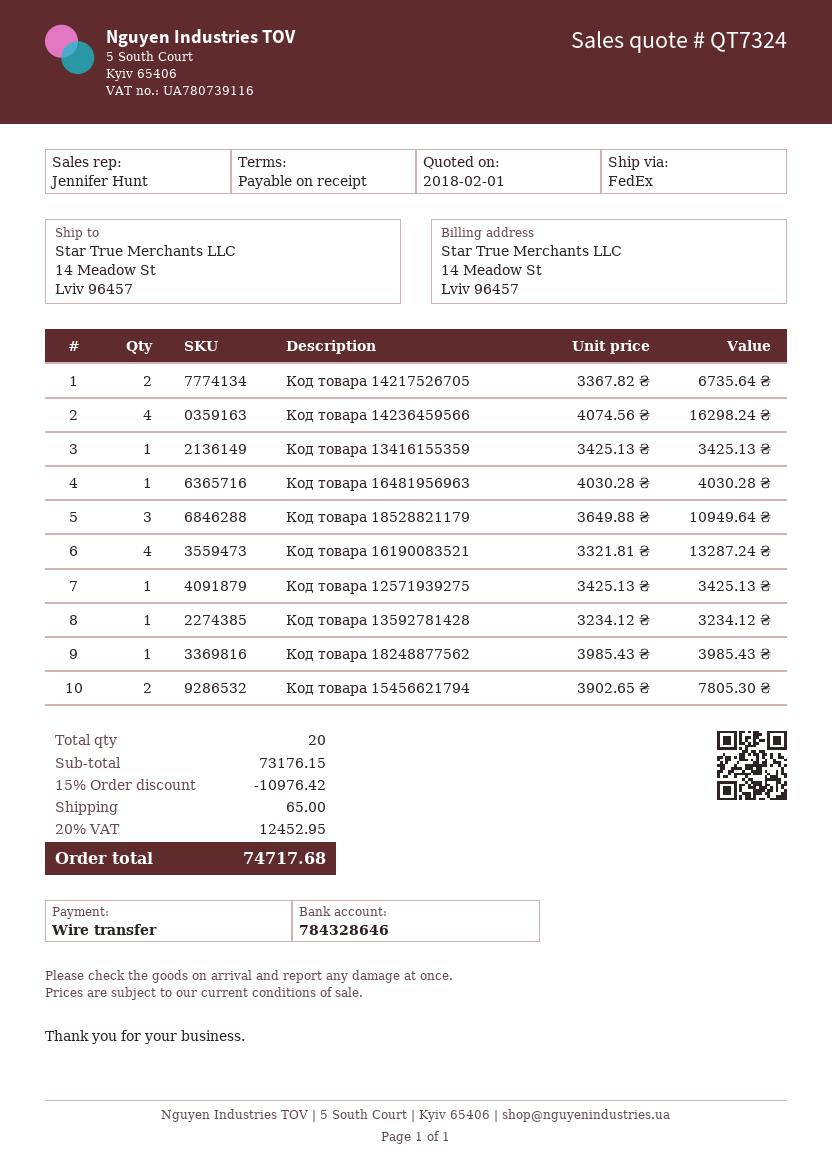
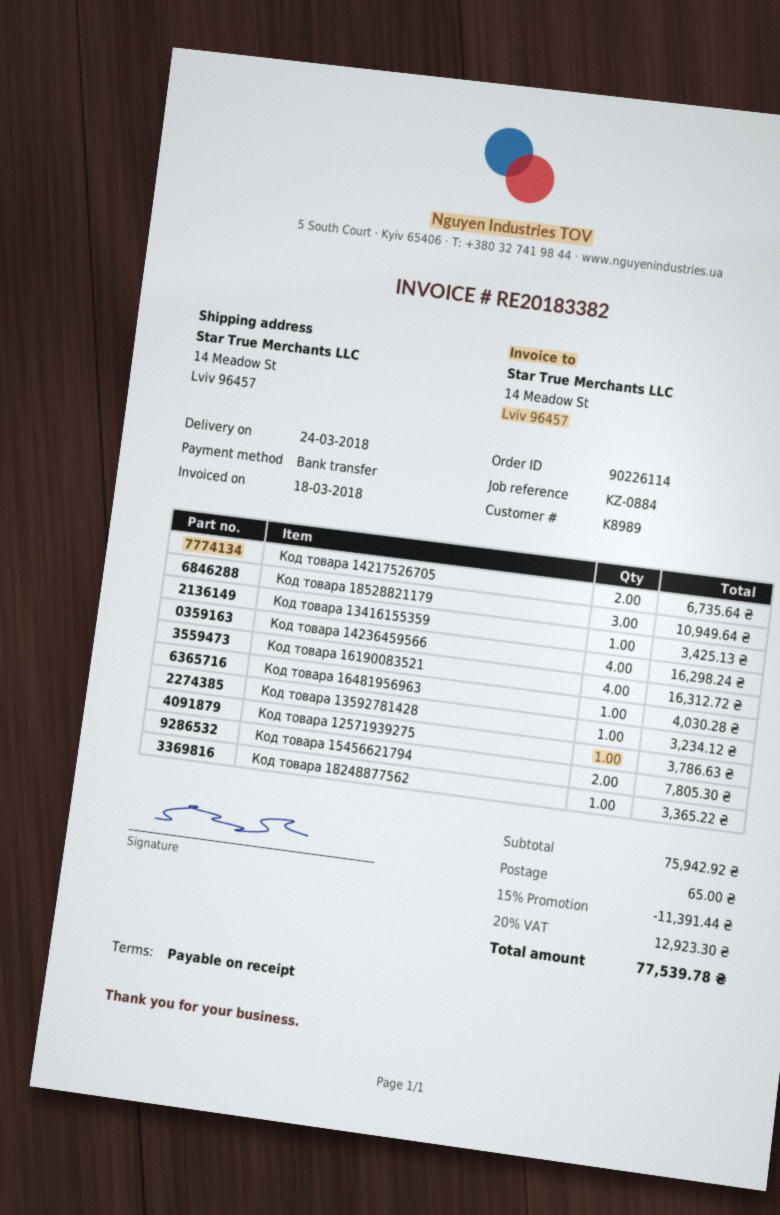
Код товара 16190083521: 4 for 13287.24 -> 4 for 16312.72
Код товара 12571939275: 1 for 3425.13 -> 1 for 3786.63
Код товара 18248877562: 1 for 3985.43 -> 1 for 3365.22
subtotal: 73176.15 -> 75942.92
discount: 15% = 10976.42 -> 15% = 11391.44
tax: 20% = 12452.95 -> 20% = 12923.30
total: 74717.68 -> 77539.78

